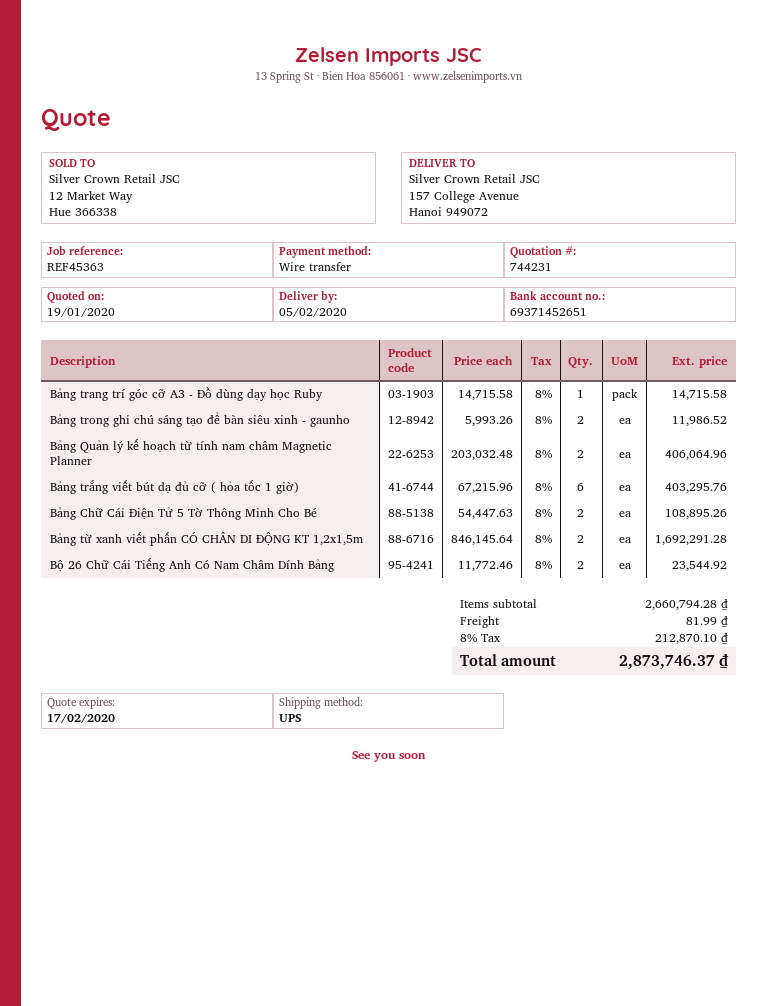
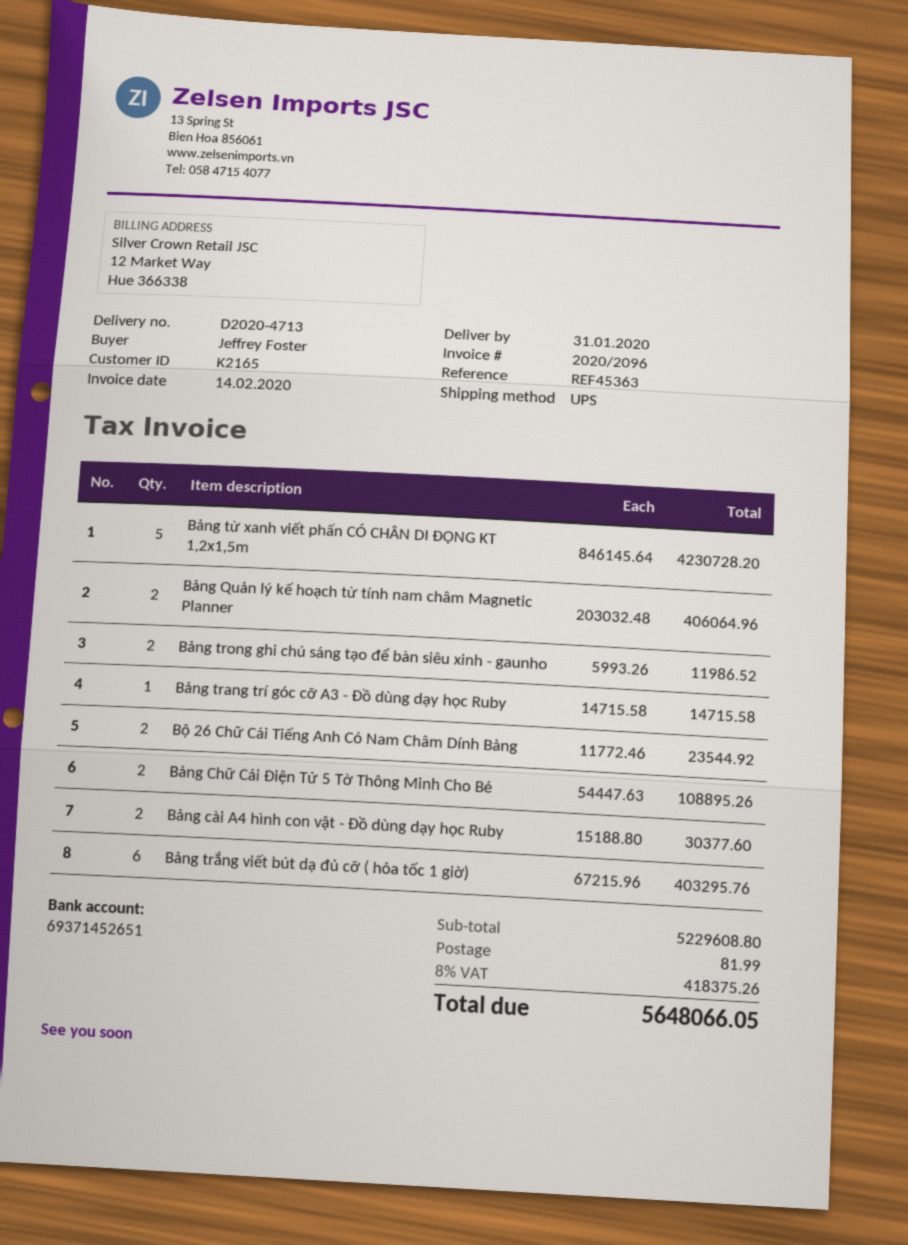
delivery date: 2020-02-05 -> 2020-01-31
Bảng từ xanh viết phấn CÓ CHÂN DI ĐỘNG KT 1,2x1,5m: 2 x 846145.64 = 1692291.28 -> 5 x 846145.64 = 4230728.20
Bảng cài A4 hình con vật - Đồ dùng dạy học Ruby: none -> 2 x 15188.80 = 30377.60
subtotal: 2660794.28 -> 5229608.80
tax: 8% = 212870.10 -> 8% = 418375.26
total: 2873746.37 -> 5648066.05

